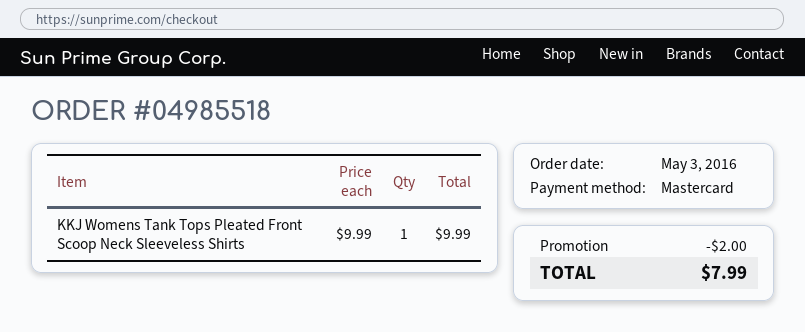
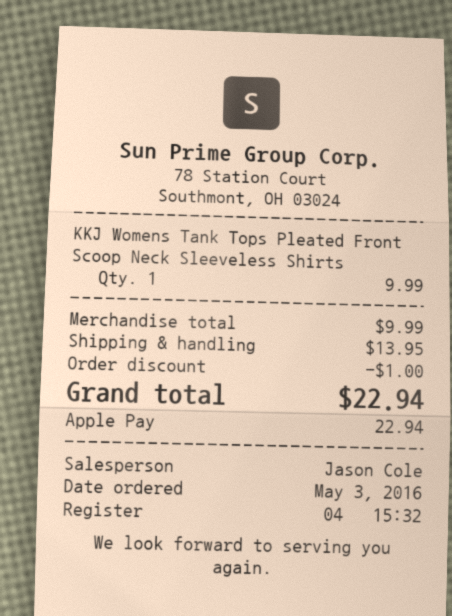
payment method: Mastercard -> Apple Pay
discount: 2.00 -> 1.00
shipping: none -> 13.95
total: 7.99 -> 22.94

